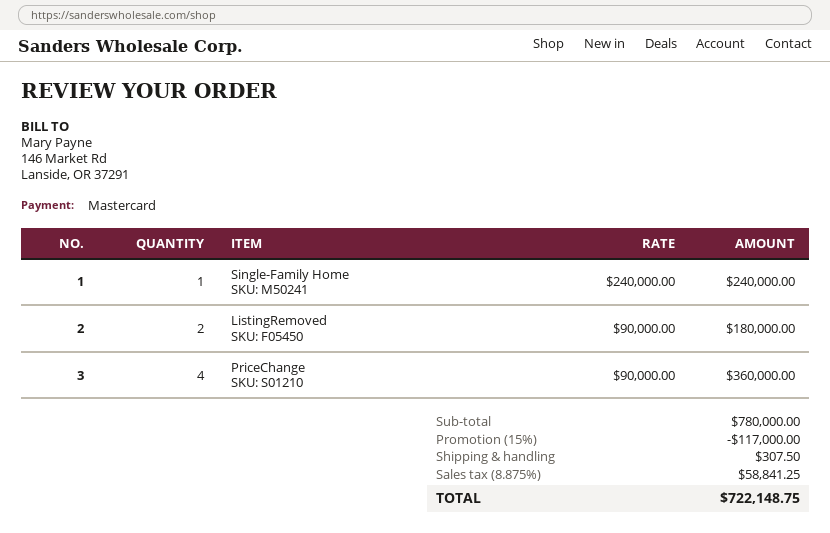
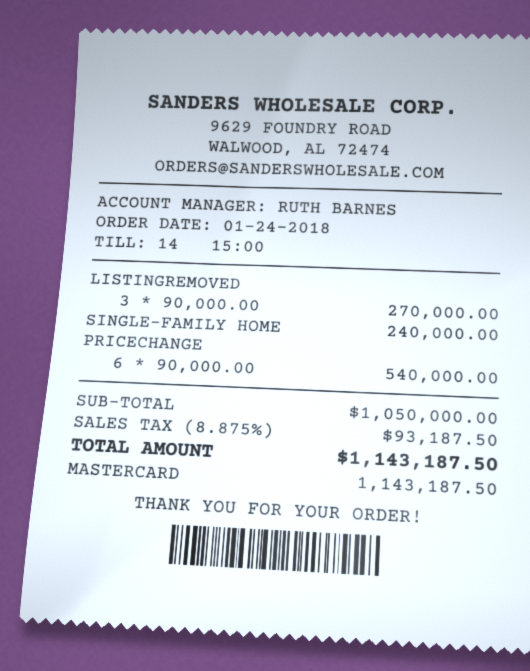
ListingRemoved: 2 x 90000.00 = 180000.00 -> 3 x 90000.00 = 270000.00
PriceChange: 4 x 90000.00 = 360000.00 -> 6 x 90000.00 = 540000.00
subtotal: 780000.00 -> 1050000.00
discount: 15% = 117000.00 -> none
shipping: 307.50 -> none
tax: 8.875% = 58841.25 -> 8.875% = 93187.50
total: 722148.75 -> 1143187.50

